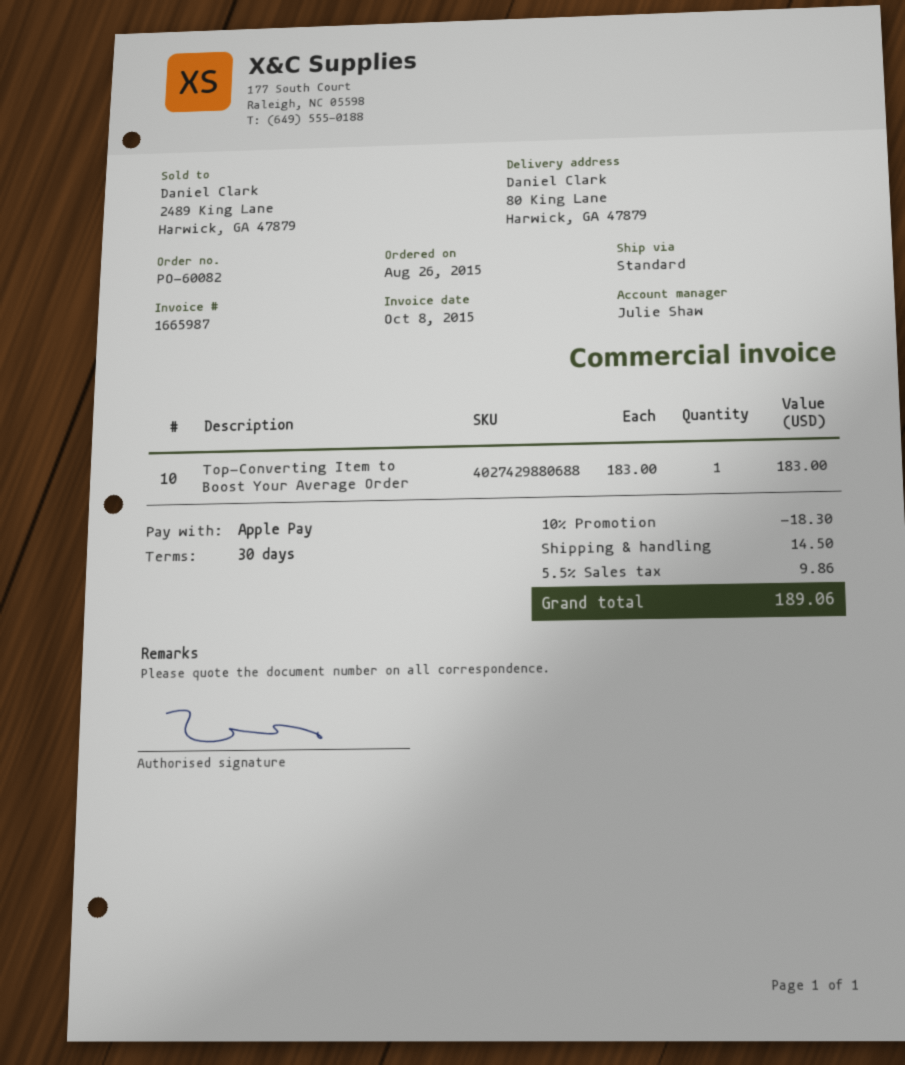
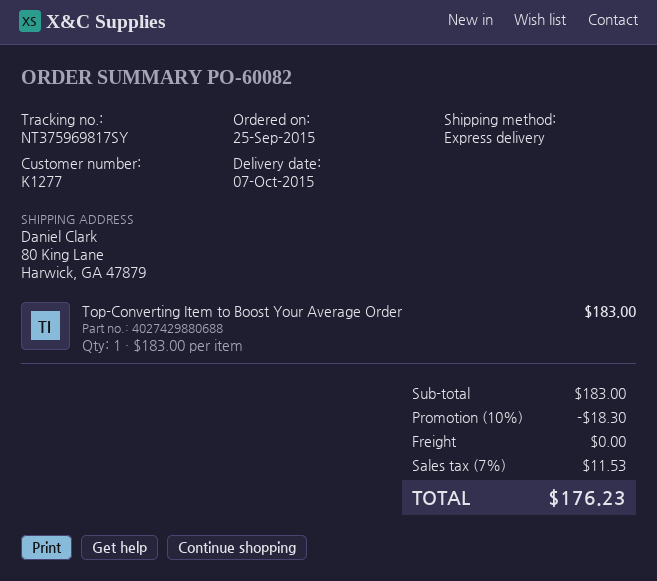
order date: 2015-08-26 -> 2015-09-25
shipping method: standard -> express
shipping: 14.50 -> 0.00
tax: 5.5% = 9.86 -> 7% = 11.53
total: 189.06 -> 176.23

